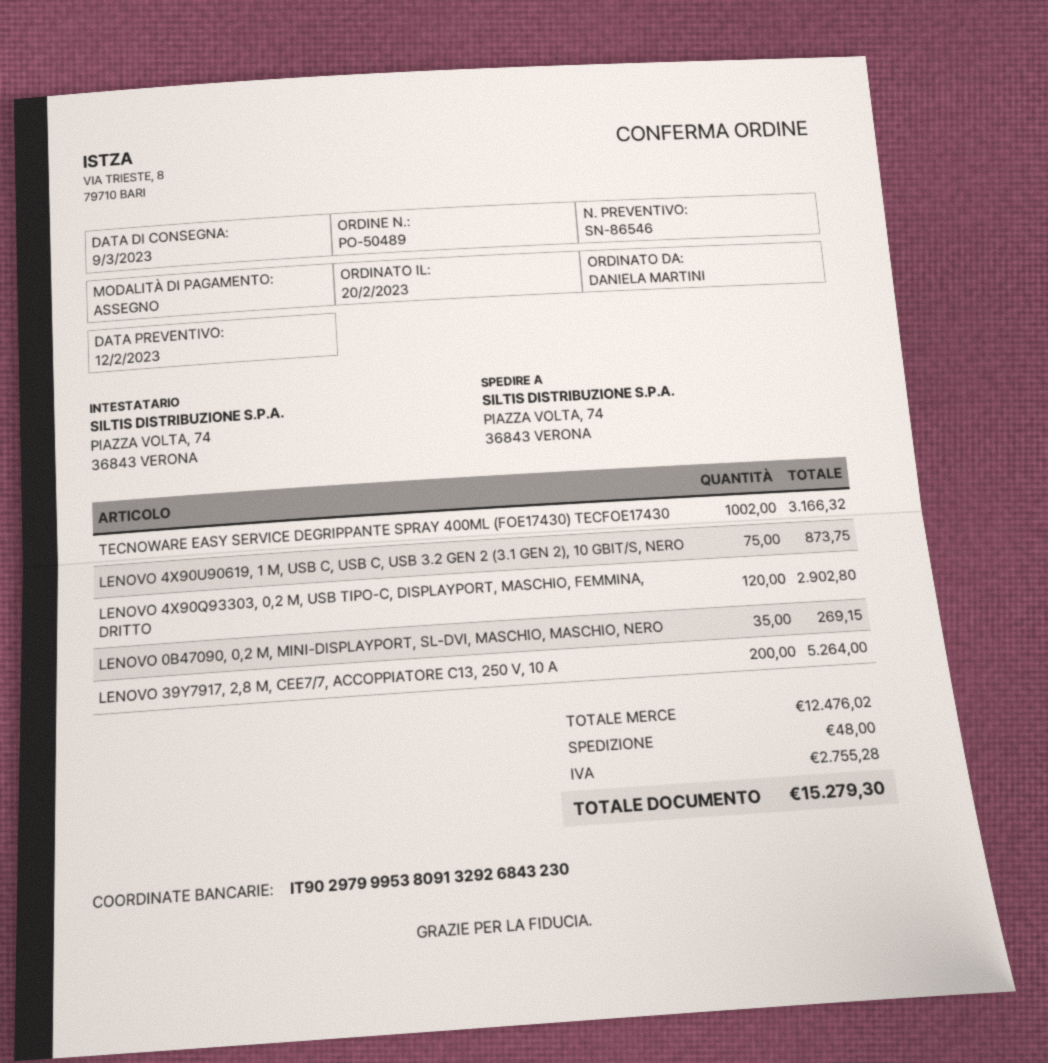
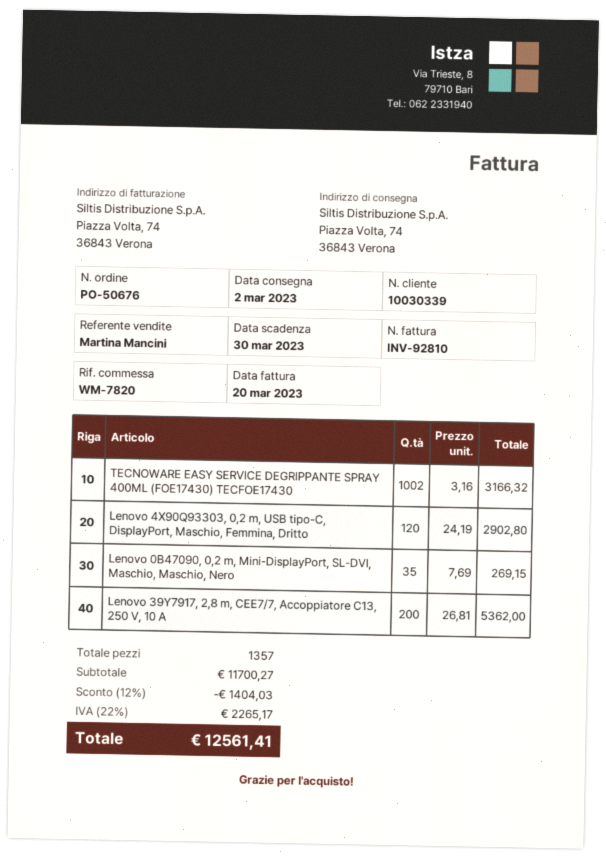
order number: PO-50489 -> PO-50676
delivery date: 2023-03-09 -> 2023-03-02
LENOVO 4X90U90619, 1 M, USB C, USB C, USB 3.2 GEN 2 (3.1 GEN 2), 10 GBIT/S, NERO: 75 for 873.75 -> none
LENOVO 39Y7917, 2,8 M, CEE7/7, ACCOPPIATORE C13, 250 V, 10 A: 200 for 5264.00 -> 200 for 5362.00
subtotal: 12476.02 -> 11700.27
discount: none -> 12% = 1404.03
shipping: 48.00 -> none
tax: 2755.28 -> 2265.17
total: 15279.30 -> 12561.41

